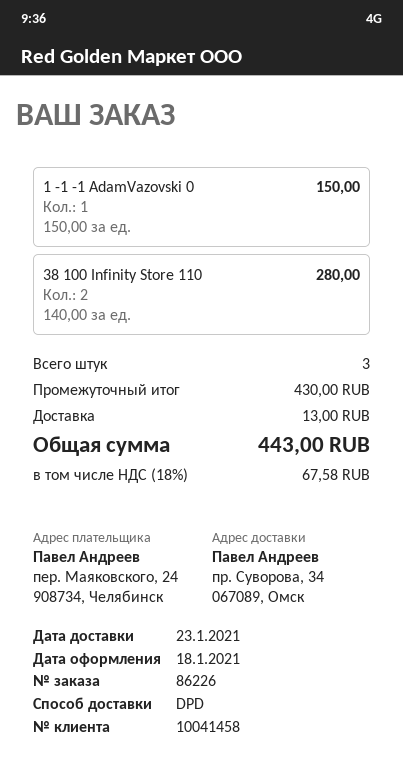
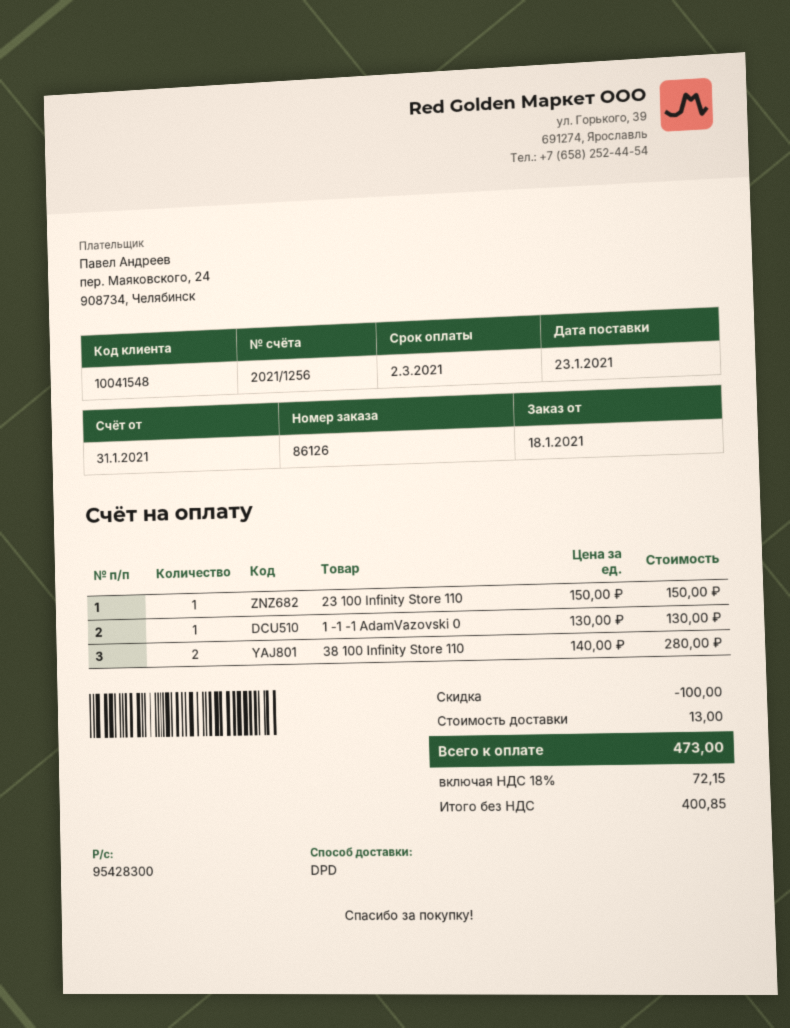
order number: 86226 -> 86126
customer number: 10041458 -> 10041548
1 -1 -1 AdamVazovski 0: 1 x 150.00 = 150.00 -> 1 x 130.00 = 130.00
23 100 Infinity Store 110: none -> 1 x 150.00 = 150.00
discount: none -> 100.00
tax: 18% = 67.58 -> 18% = 72.15
total: 443.00 -> 473.00

